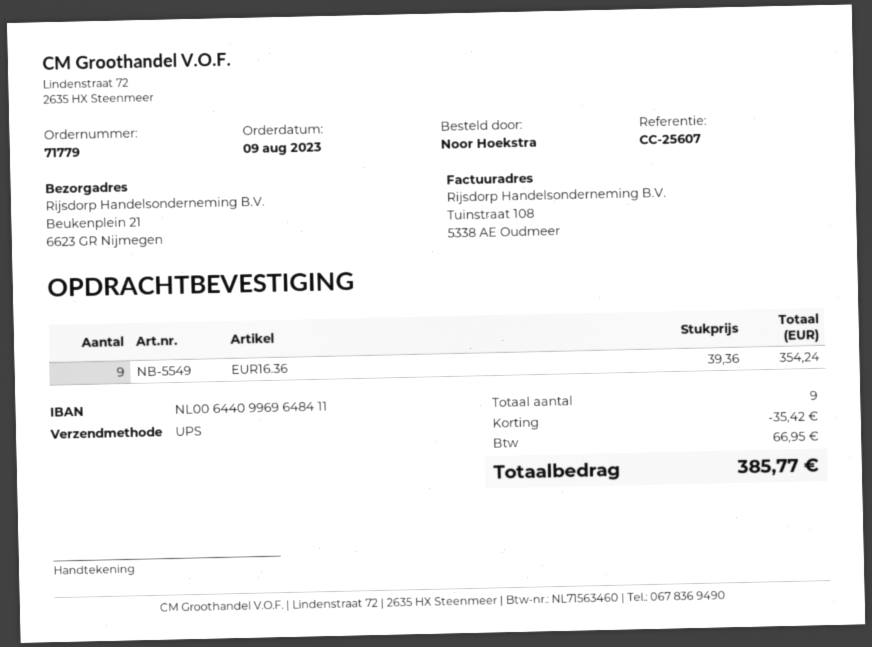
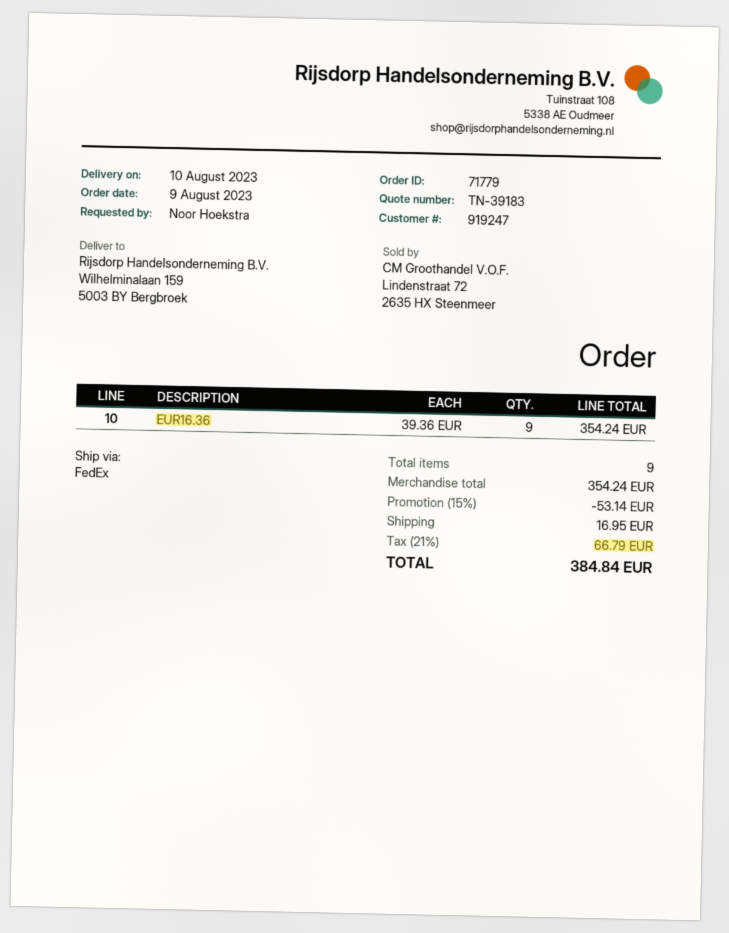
shipping method: UPS -> FedEx
ship to: Beukenplein 21, 6623 GR Nijmegen -> Wilhelminalaan 159, 5003 BY Bergbroek
discount: 35.42 -> 53.14
shipping: none -> 16.95
tax: 66.95 -> 66.79
total: 385.77 -> 384.84

